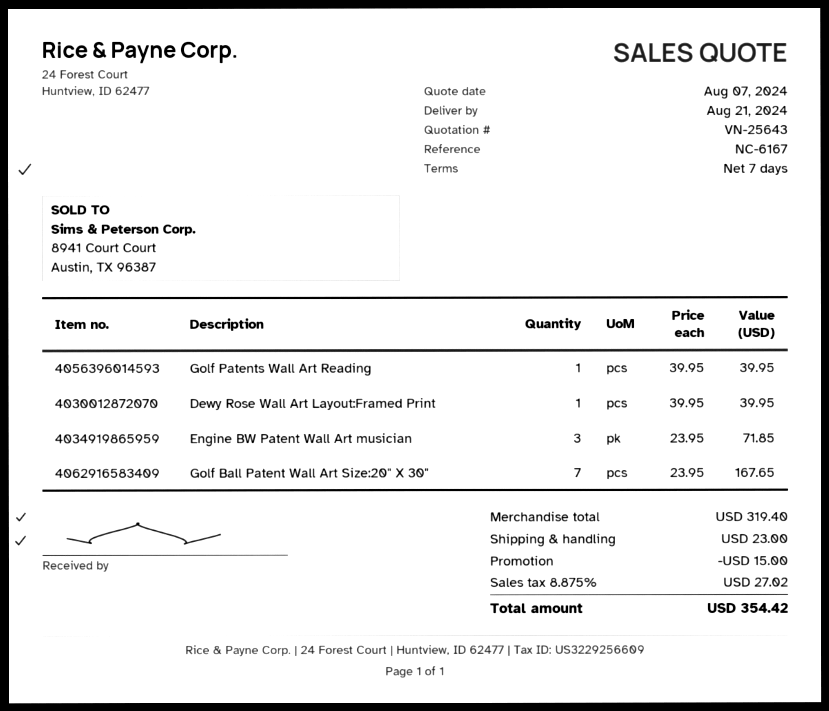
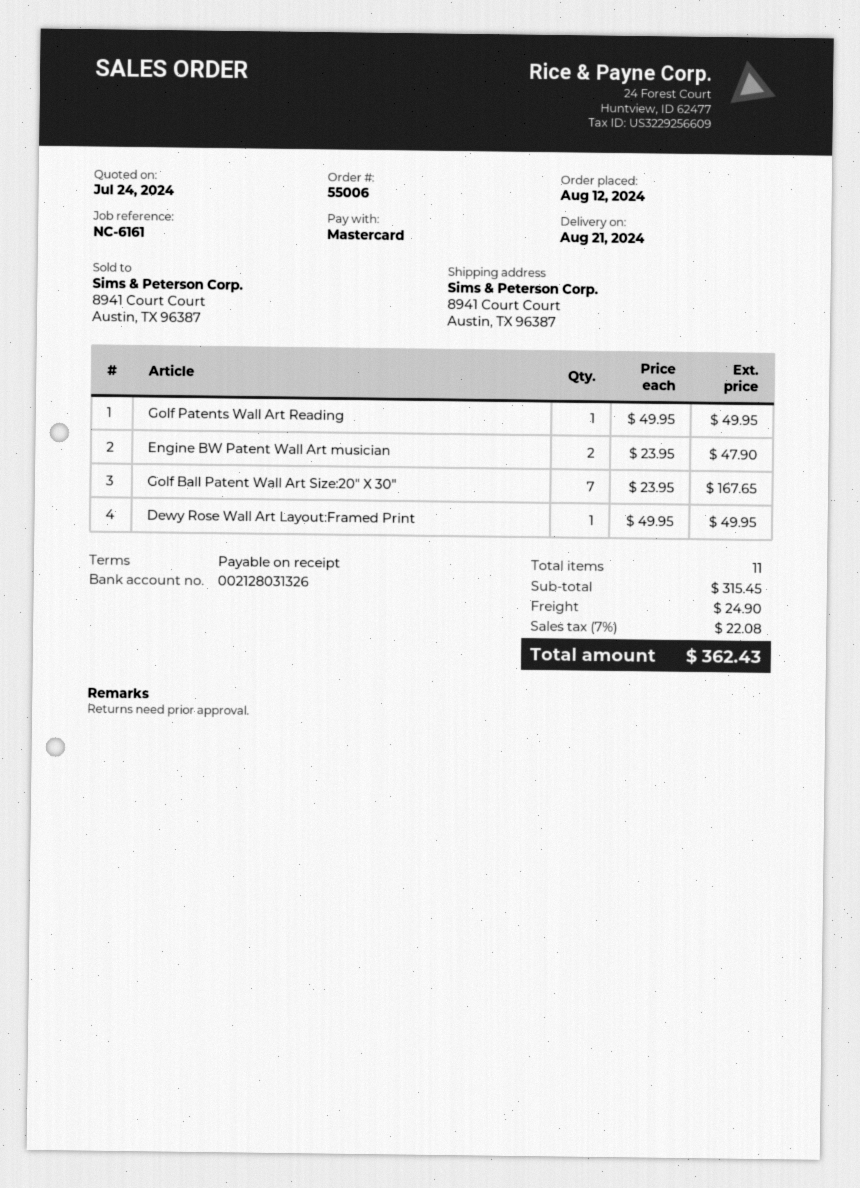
quote date: 2024-08-07 -> 2024-07-24
payment terms: 7 days -> on receipt
reference: NC-6167 -> NC-6161
Golf Patents Wall Art Reading: 1 x 39.95 = 39.95 -> 1 x 49.95 = 49.95
Dewy Rose Wall Art Layout:Framed Print: 1 x 39.95 = 39.95 -> 1 x 49.95 = 49.95
Engine BW Patent Wall Art musician: 3 x 23.95 = 71.85 -> 2 x 23.95 = 47.90
subtotal: 319.40 -> 315.45
discount: 15.00 -> none
shipping: 23.00 -> 24.90
tax: 8.875% = 27.02 -> 7% = 22.08
total: 354.42 -> 362.43

